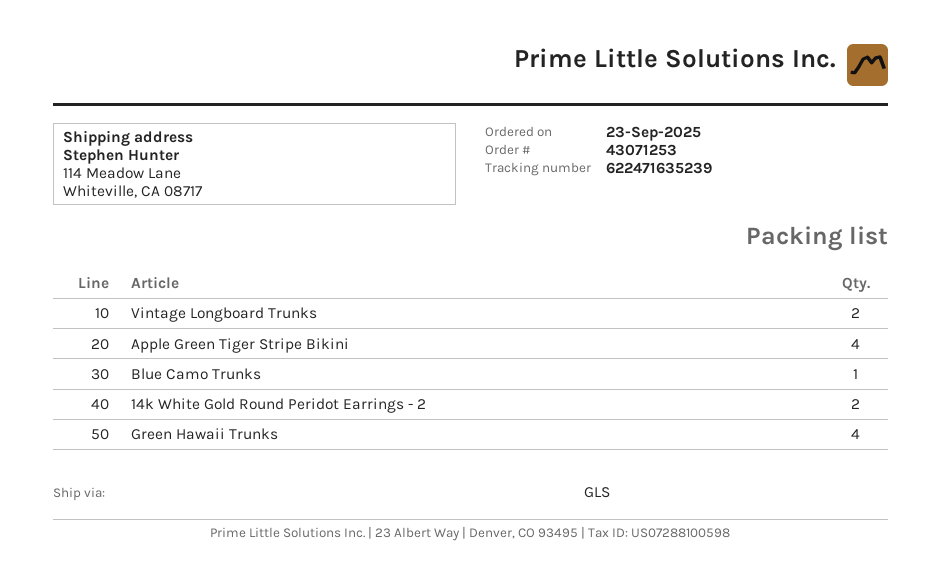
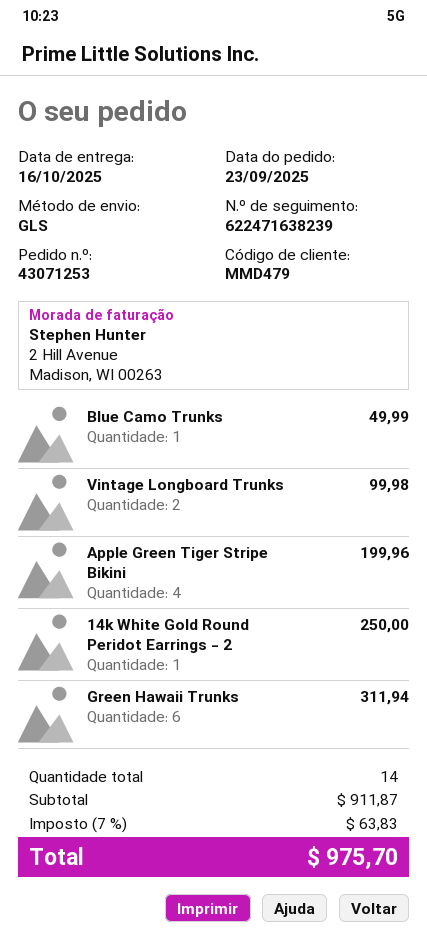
tracking number: 622471635239 -> 622471638239
14k White Gold Round Peridot Earrings - 2: 2 -> 1
Green Hawaii Trunks: 4 -> 6

